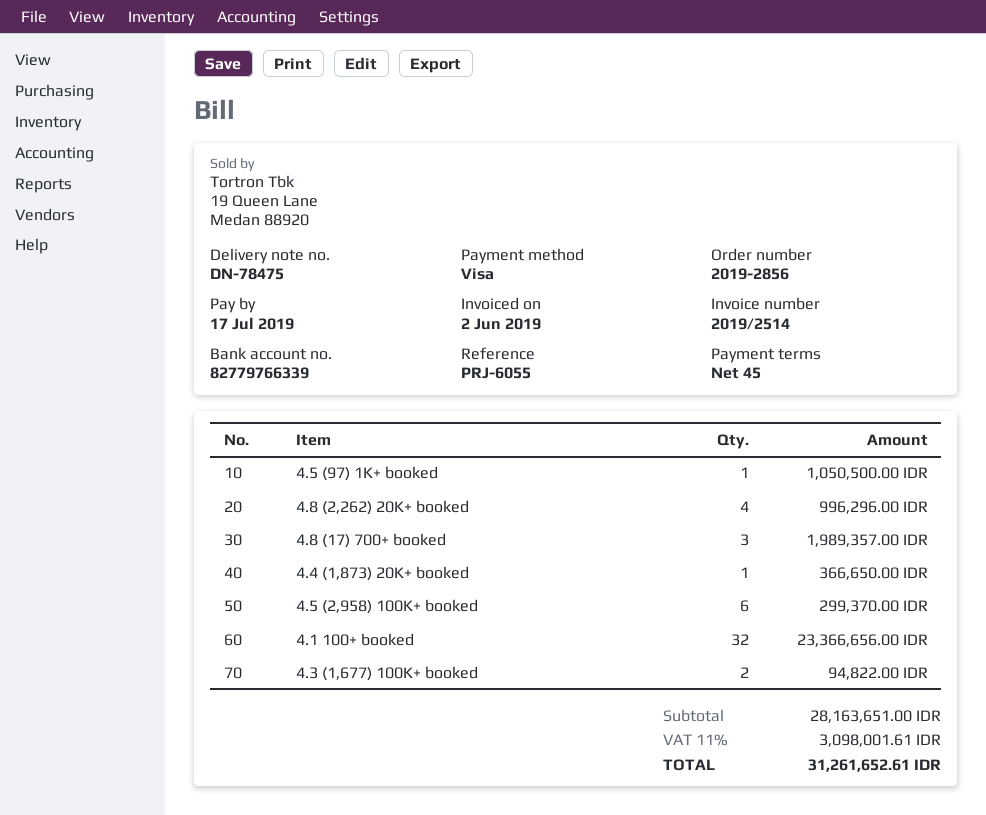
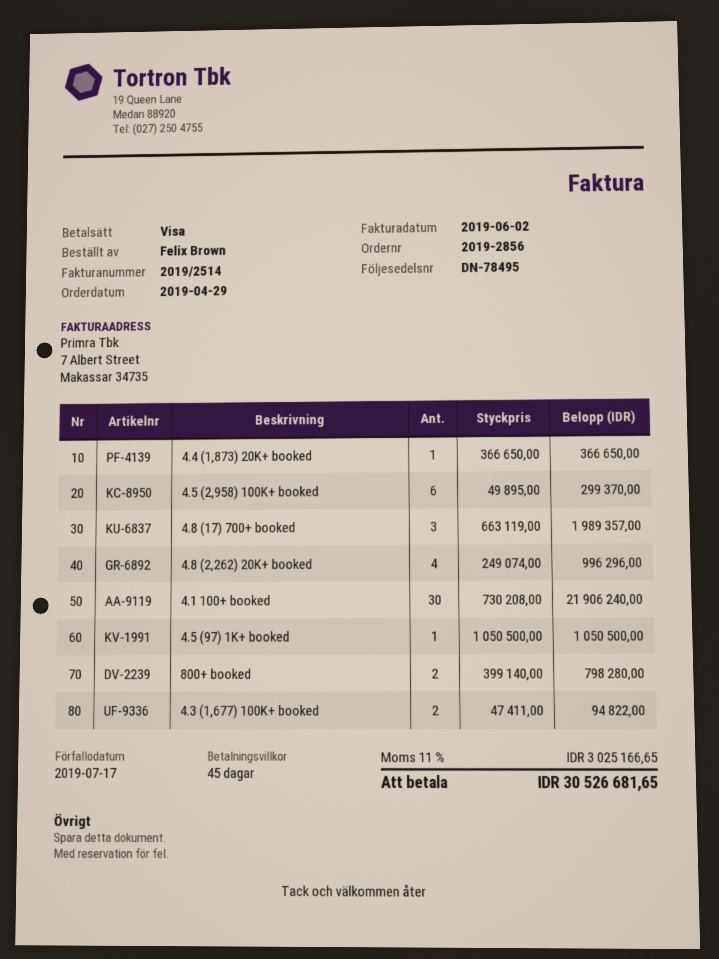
delivery note number: DN-78475 -> DN-78495
4.1 100+ booked: 32 for 23366656.00 -> 30 for 21906240.00
800+ booked: none -> 2 for 798280.00
tax: 11% = 3098001.61 -> 11% = 3025166.65
total: 31261652.61 -> 30526681.65

